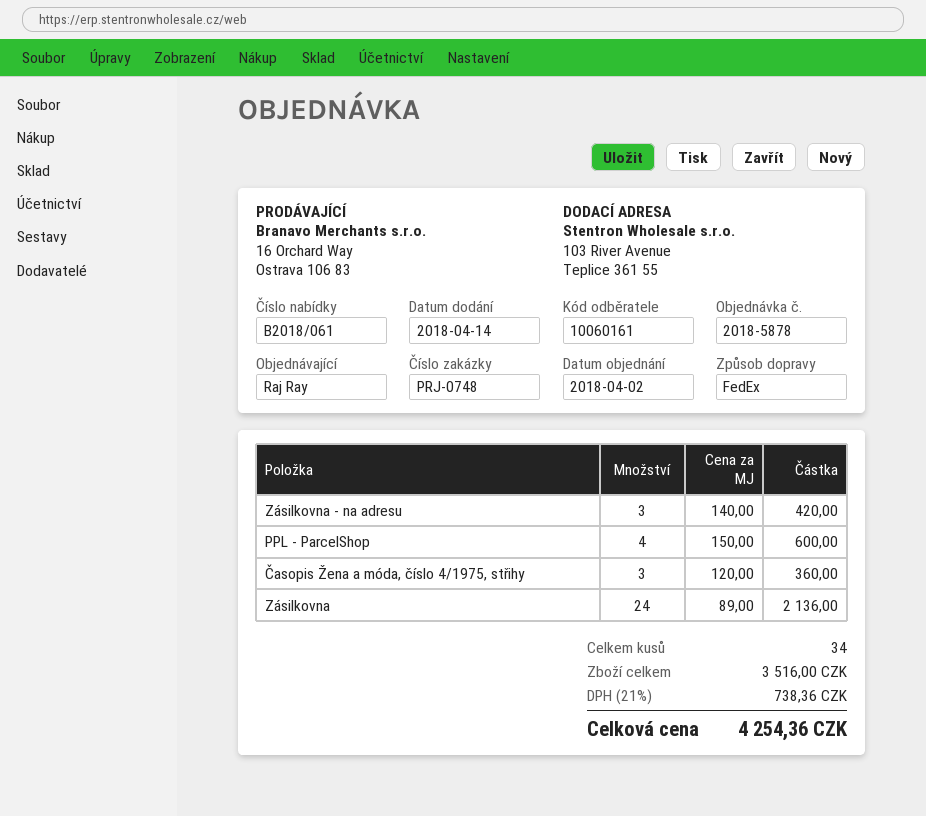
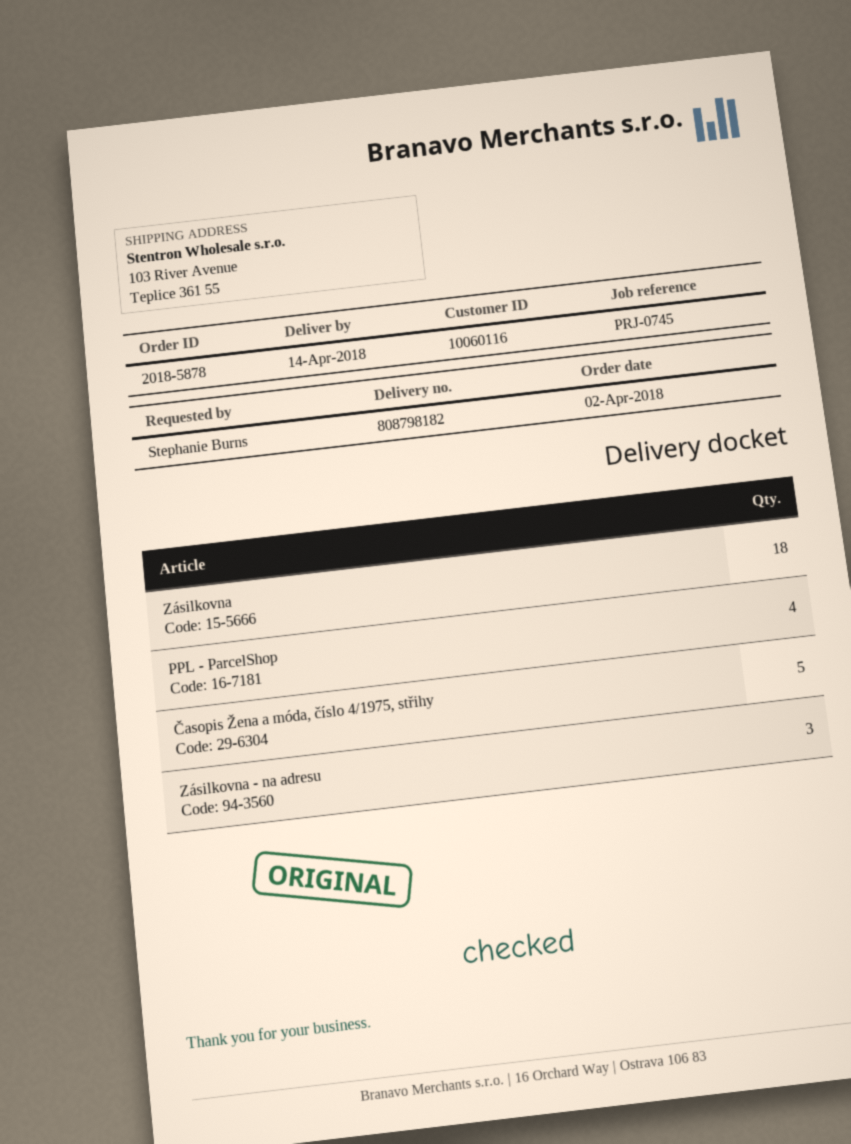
customer number: 10060161 -> 10060116
reference: PRJ-0748 -> PRJ-0745
ordered by: Raj Ray -> Stephanie Burns
Časopis Žena a móda, číslo 4/1975, střihy: 3 -> 5
Zásilkovna: 24 -> 18

